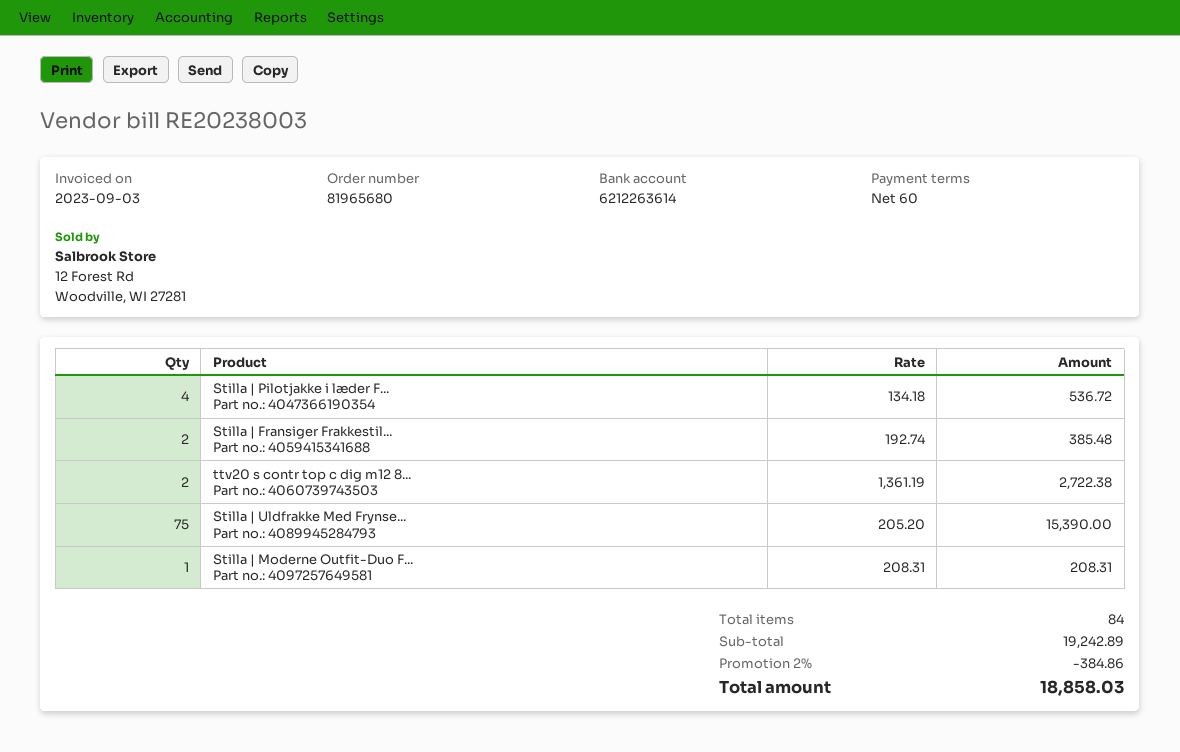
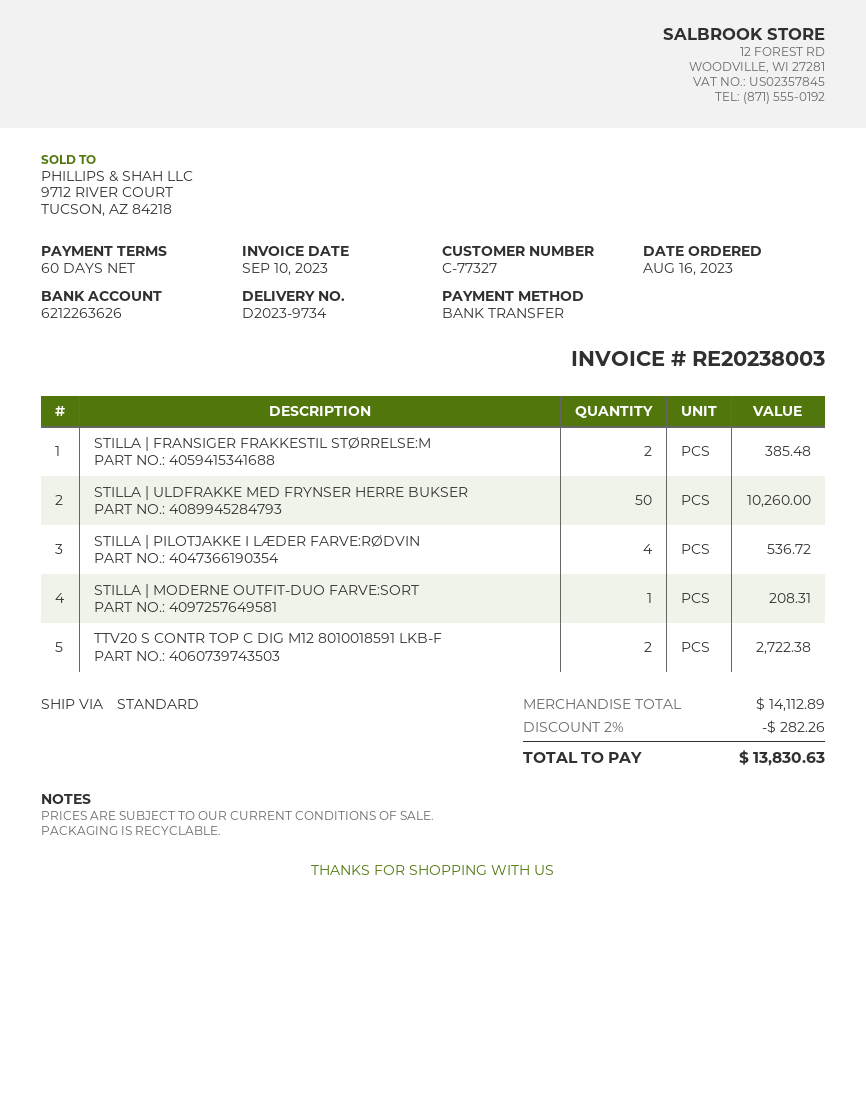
invoice date: 2023-09-03 -> 2023-09-10
bank account: 6212263614 -> 6212263626
Stilla | Uldfrakke Med Frynse...: 75 for 15390.00 -> 50 for 10260.00
subtotal: 19242.89 -> 14112.89
discount: 2% = 384.86 -> 2% = 282.26
total: 18858.03 -> 13830.63

